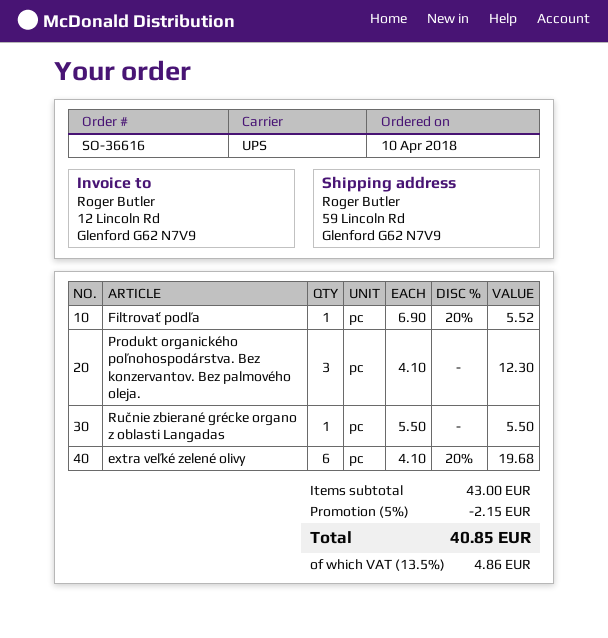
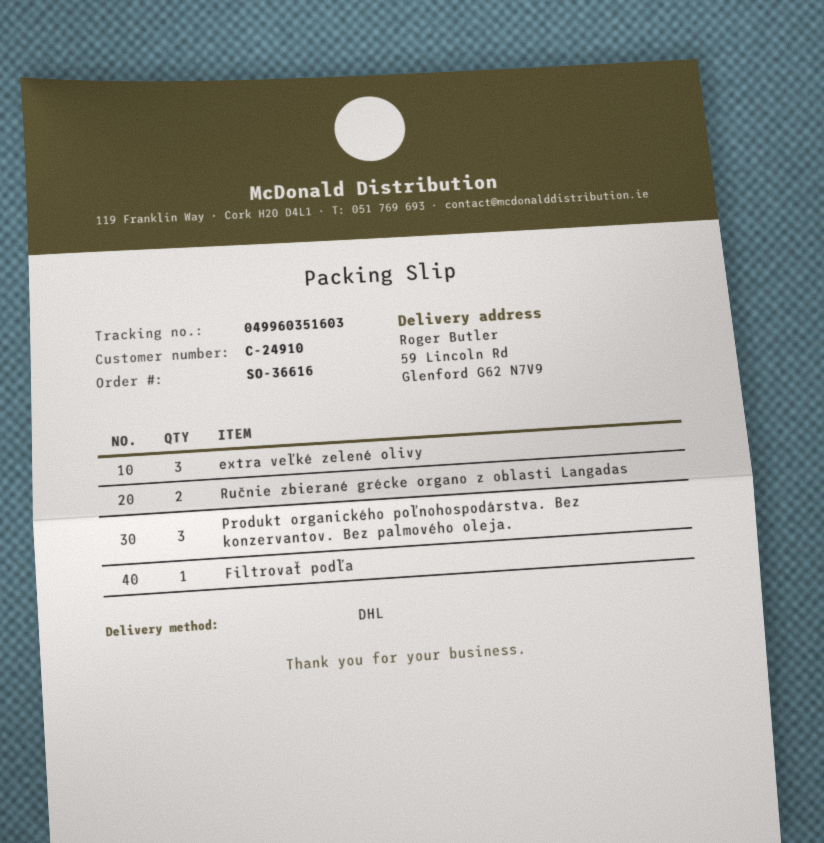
shipping method: UPS -> DHL
Ručnie zbierané grécke organo z oblasti Langadas: 1 -> 2
extra veľké zelené olivy: 6 -> 3

